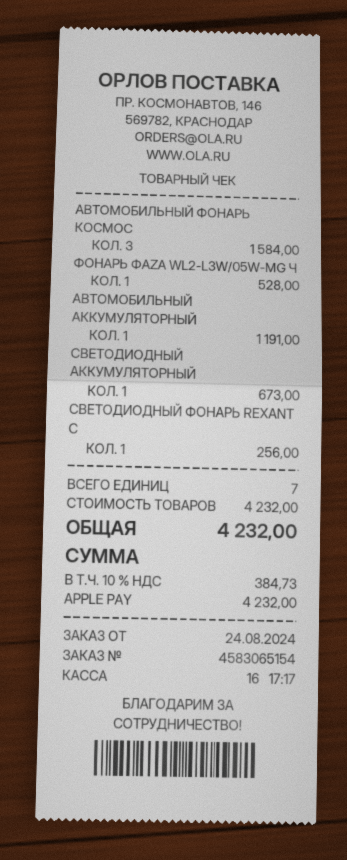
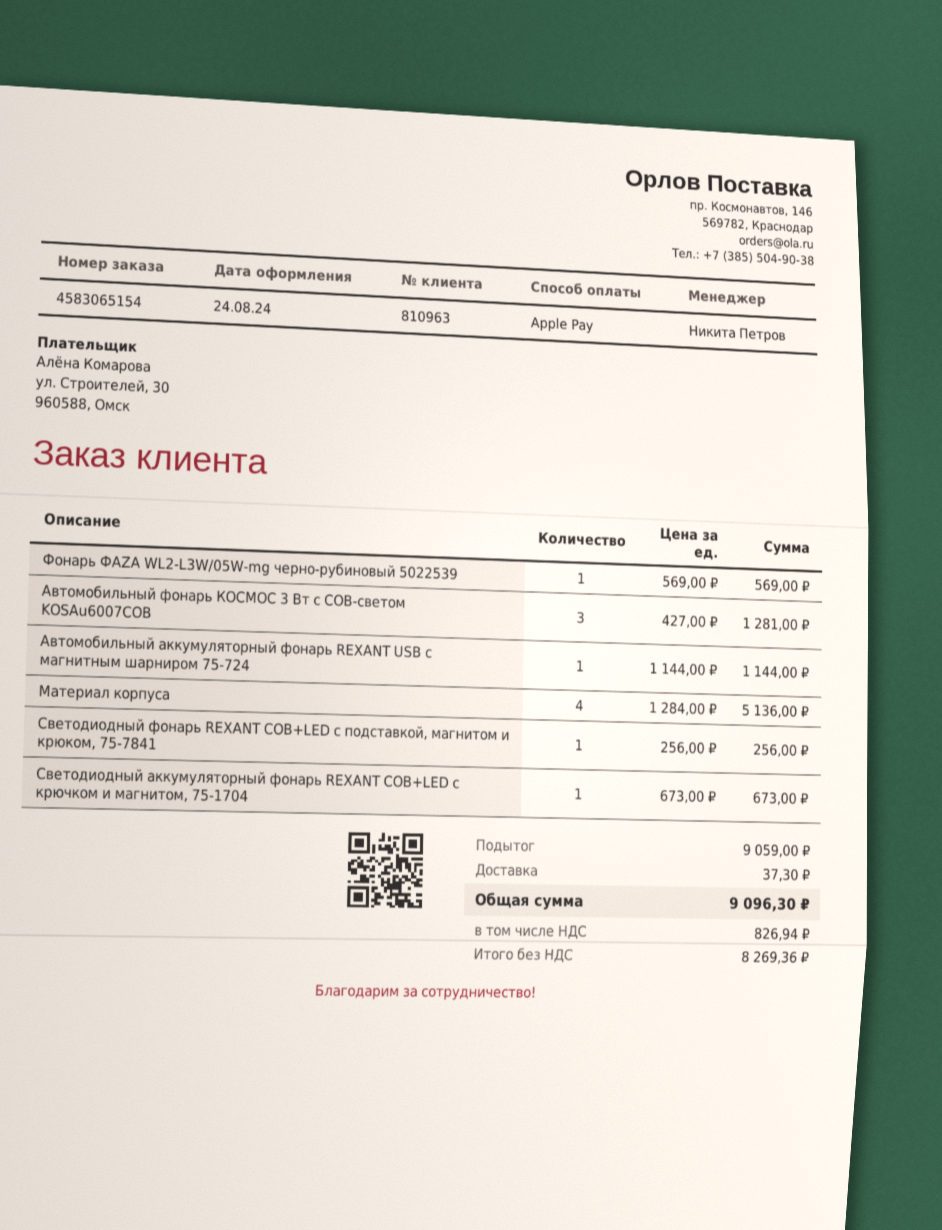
АВТОМОБИЛЬНЫЙ ФОНАРЬ КОСМОС: 3 for 1584.00 -> 3 for 1281.00
ФОНАРЬ ФАZА WL2-L3W/05W-MG Ч: 1 for 528.00 -> 1 for 569.00
АВТОМОБИЛЬНЫЙ АККУМУЛЯТОРНЫЙ: 1 for 1191.00 -> 1 for 1144.00
Материал корпуса: none -> 4 for 5136.00
subtotal: 4232.00 -> 9059.00
shipping: none -> 37.30
tax: 384.73 -> 826.94
total: 4232.00 -> 9096.30

